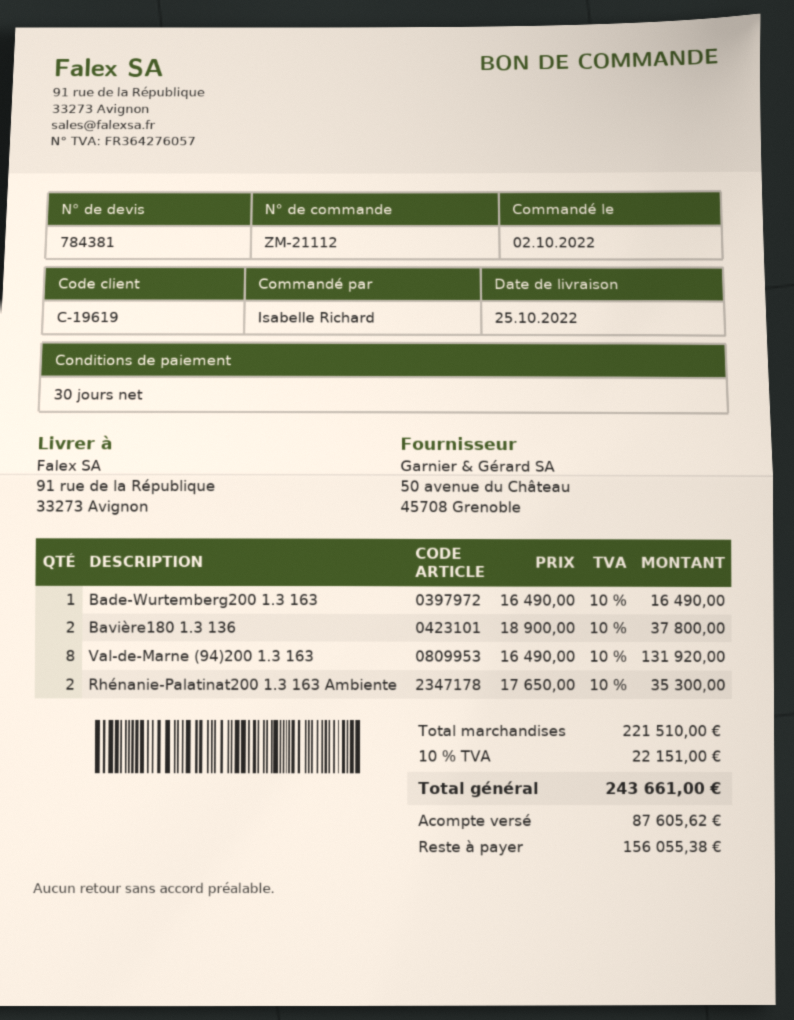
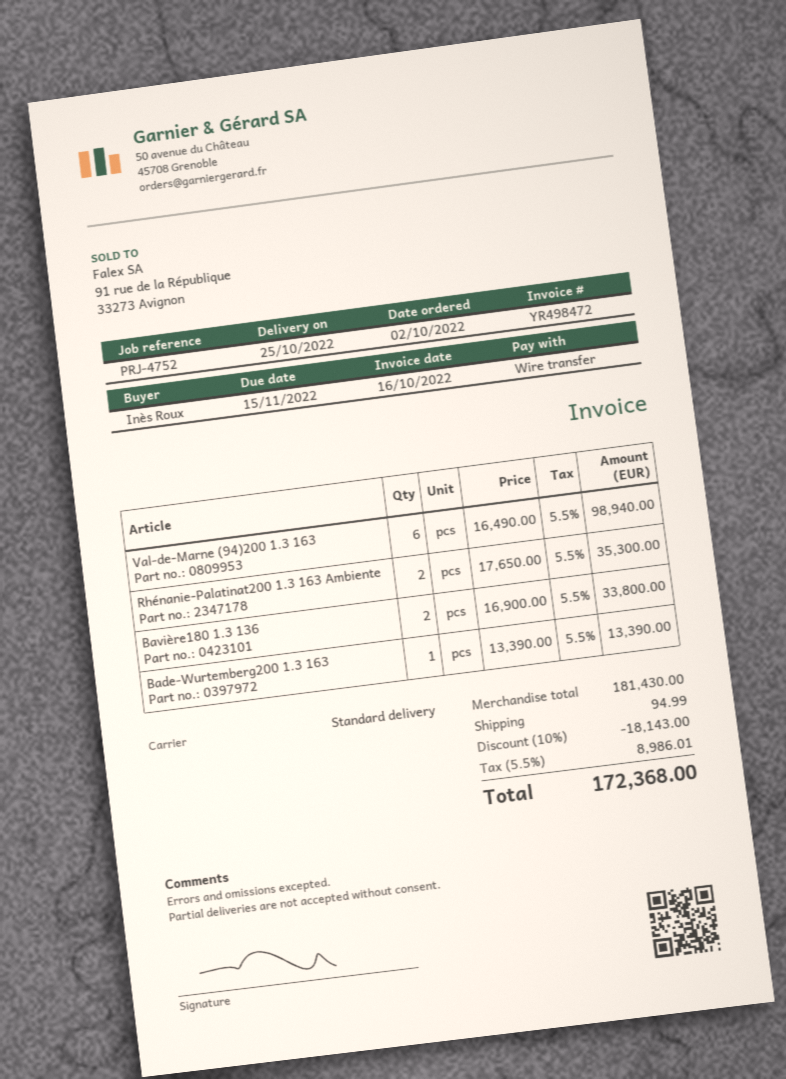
ordered by: Isabelle Richard -> Inès Roux
Bade-Wurtemberg200 1.3 163: 1 x 16490.00 = 16490.00 -> 1 x 13390.00 = 13390.00
Bavière180 1.3 136: 2 x 18900.00 = 37800.00 -> 2 x 16900.00 = 33800.00
Val-de-Marne (94)200 1.3 163: 8 x 16490.00 = 131920.00 -> 6 x 16490.00 = 98940.00
subtotal: 221510.00 -> 181430.00
discount: none -> 10% = 18143.00
shipping: none -> 94.99
tax: 10% = 22151.00 -> 5.5% = 8986.01
total: 243661.00 -> 172368.00

